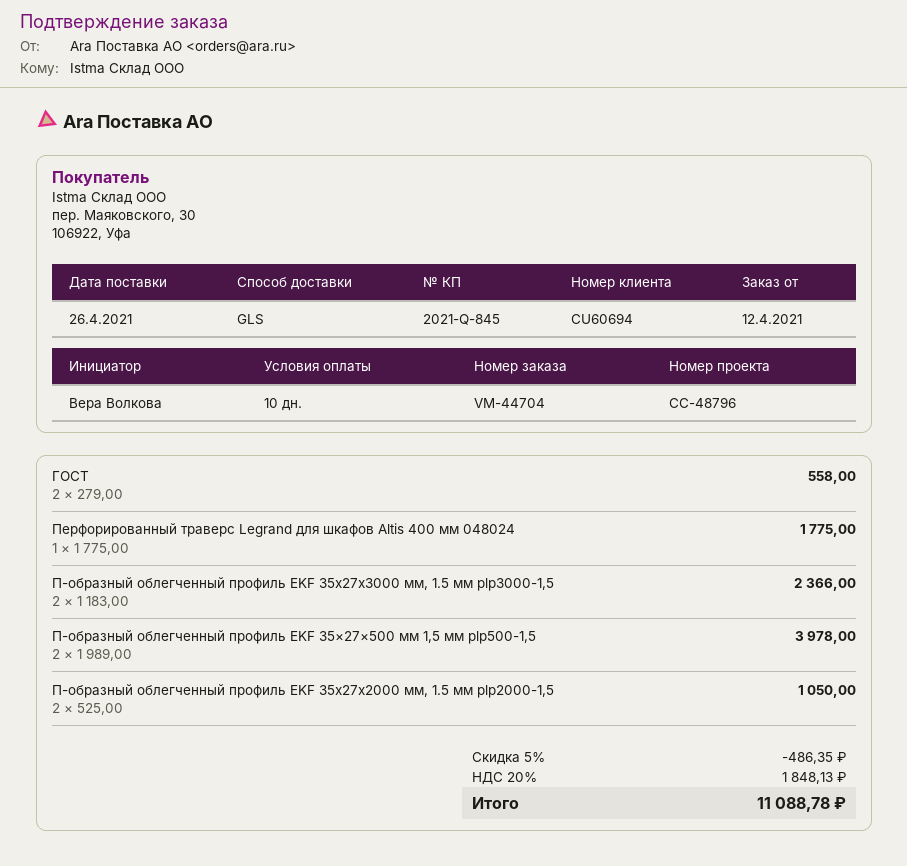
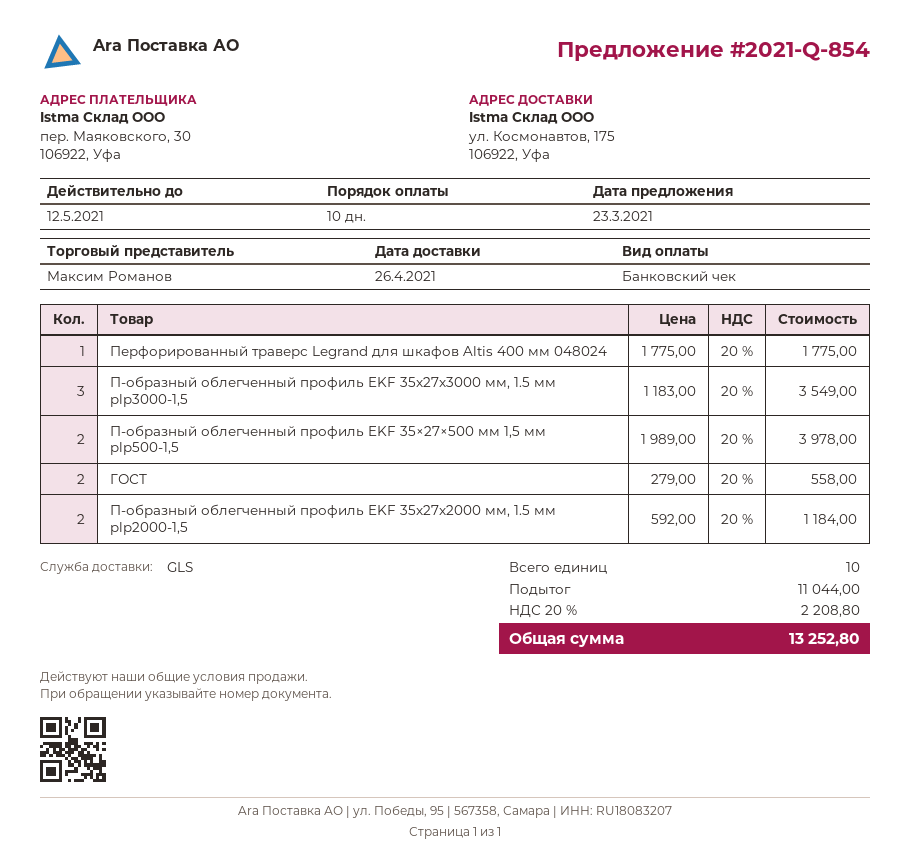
quote number: 2021-Q-845 -> 2021-Q-854
П-образный облегченный профиль EKF 35x27x3000 мм, 1.5 мм plp3000-1,5: 2 x 1183.00 = 2366.00 -> 3 x 1183.00 = 3549.00
П-образный облегченный профиль EKF 35x27x2000 мм, 1.5 мм plp2000-1,5: 2 x 525.00 = 1050.00 -> 2 x 592.00 = 1184.00
discount: 5% = 486.35 -> none
tax: 20% = 1848.13 -> 20% = 2208.80
total: 11088.78 -> 13252.80

